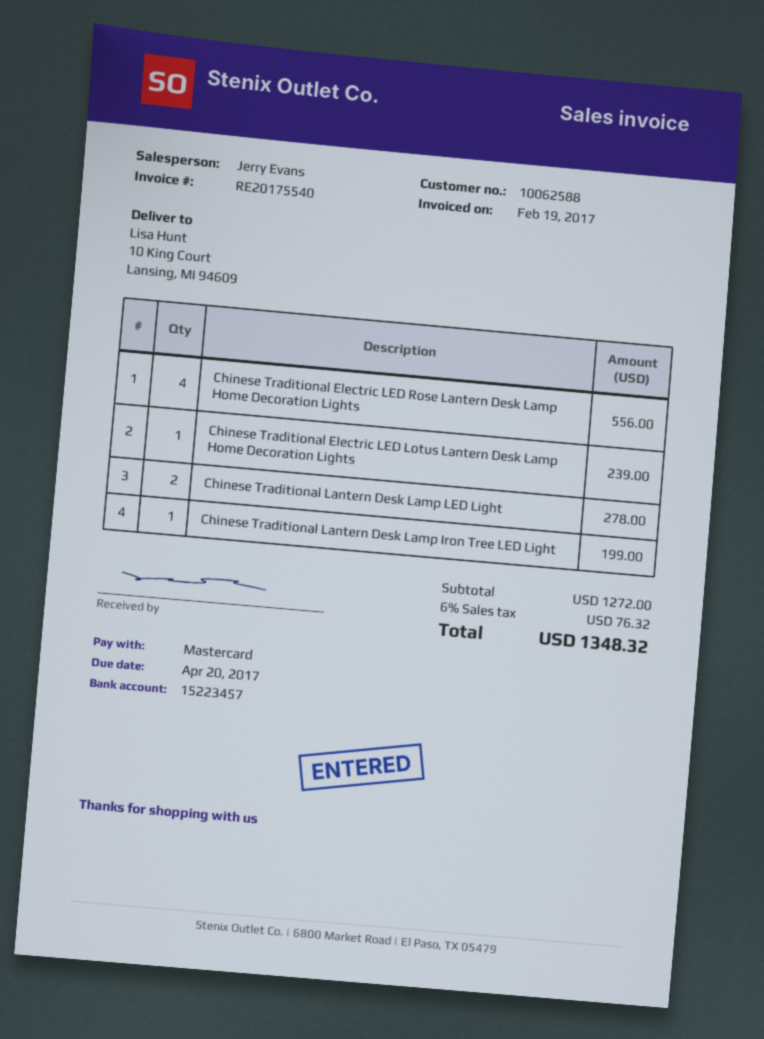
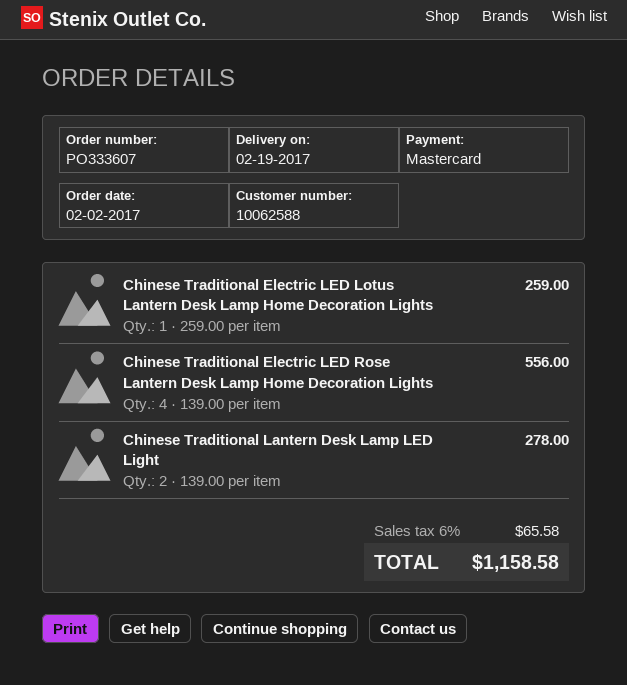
Chinese Traditional Electric LED Lotus Lantern Desk Lamp Home Decoration Lights: 1 for 239.00 -> 1 for 259.00
Chinese Traditional Lantern Desk Lamp Iron Tree LED Light: 1 for 199.00 -> none
tax: 6% = 76.32 -> 6% = 65.58
total: 1348.32 -> 1158.58

